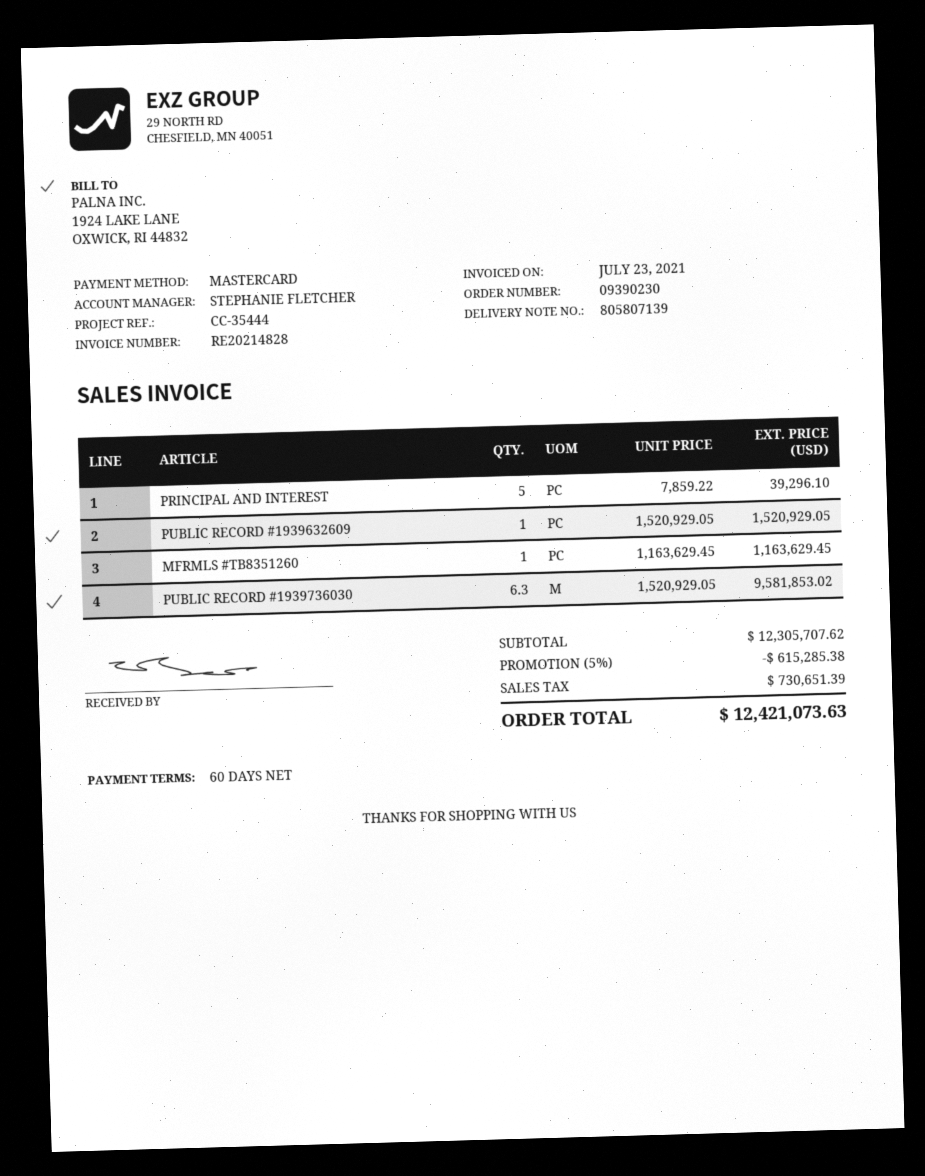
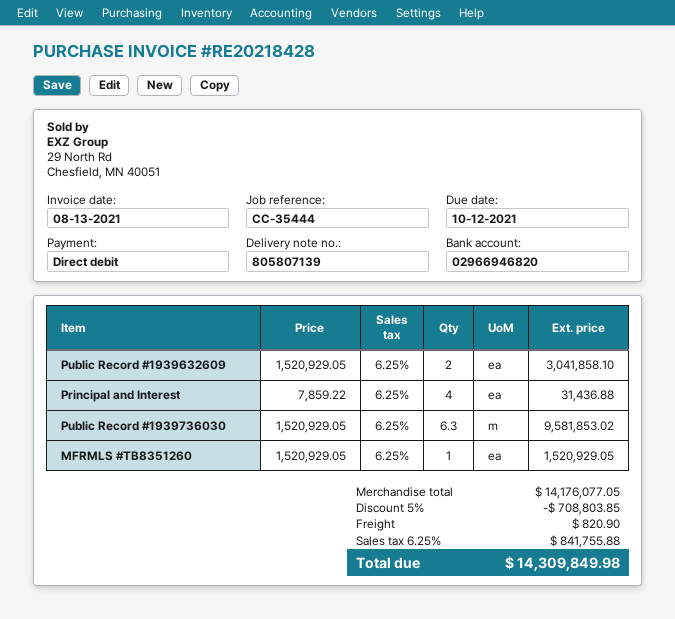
invoice number: RE20214828 -> RE20218428
invoice date: 2021-07-23 -> 2021-08-13
payment method: Mastercard -> direct debit
PRINCIPAL AND INTEREST: 5 x 7859.22 = 39296.10 -> 4 x 7859.22 = 31436.88
PUBLIC RECORD #1939632609: 1 x 1520929.05 = 1520929.05 -> 2 x 1520929.05 = 3041858.10
MFRMLS #TB8351260: 1 x 1163629.45 = 1163629.45 -> 1 x 1520929.05 = 1520929.05
subtotal: 12305707.62 -> 14176077.05
discount: 5% = 615285.38 -> 5% = 708803.85
shipping: none -> 820.90
tax: 730651.39 -> 841755.88
total: 12421073.63 -> 14309849.98

